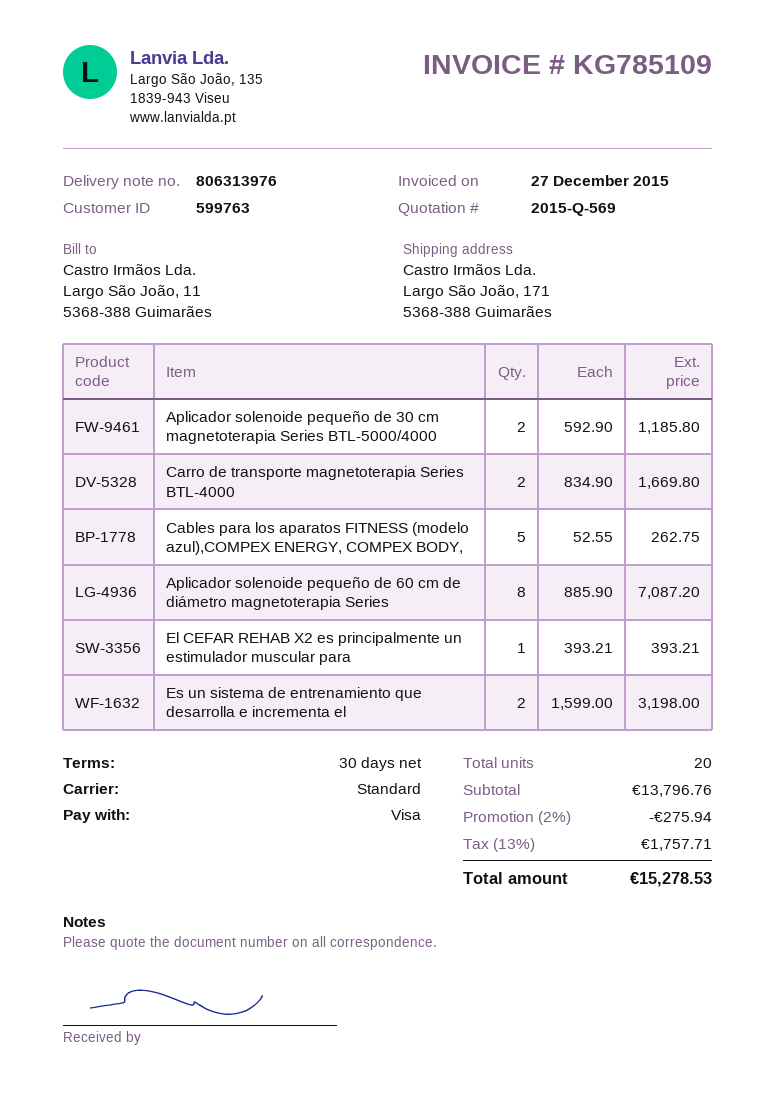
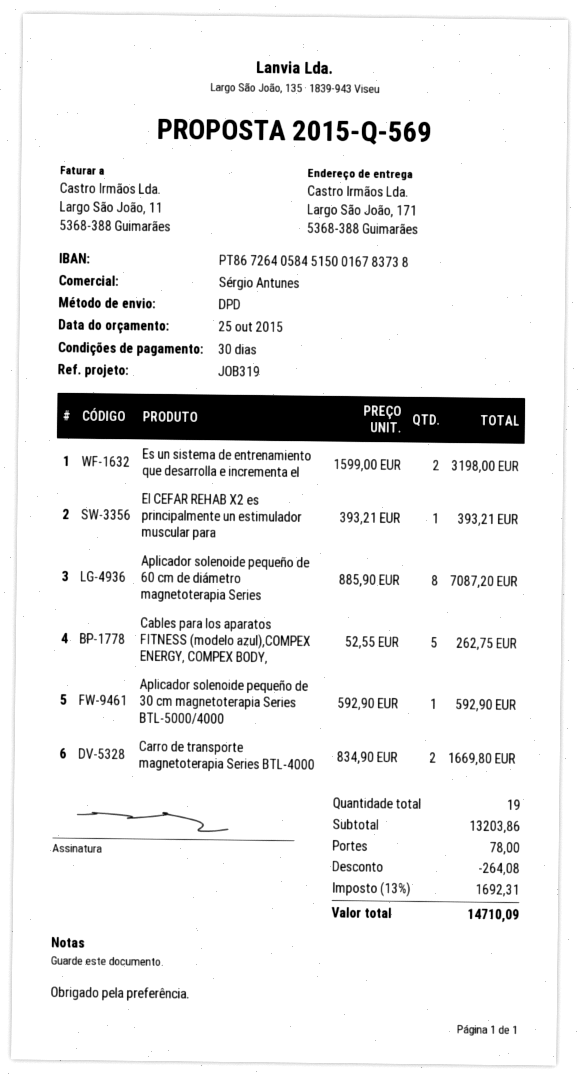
shipping method: standard -> DPD
Aplicador solenoide pequeño de 30 cm magnetoterapia Series BTL-5000/4000: 2 x 592.90 = 1185.80 -> 1 x 592.90 = 592.90
total quantity: 20 -> 19
subtotal: 13796.76 -> 13203.86
discount: 275.94 -> 264.08
shipping: none -> 78.00
tax: 13% = 1757.71 -> 13% = 1692.31
total: 15278.53 -> 14710.09

